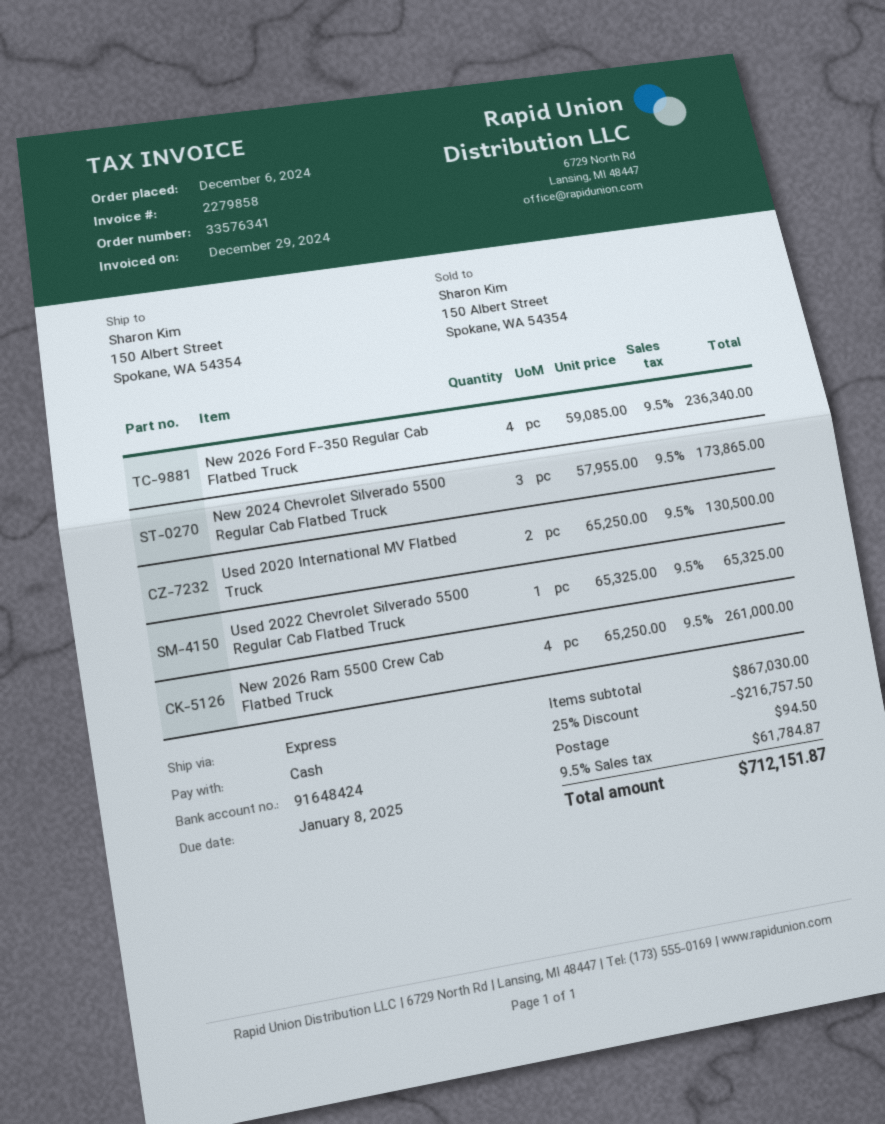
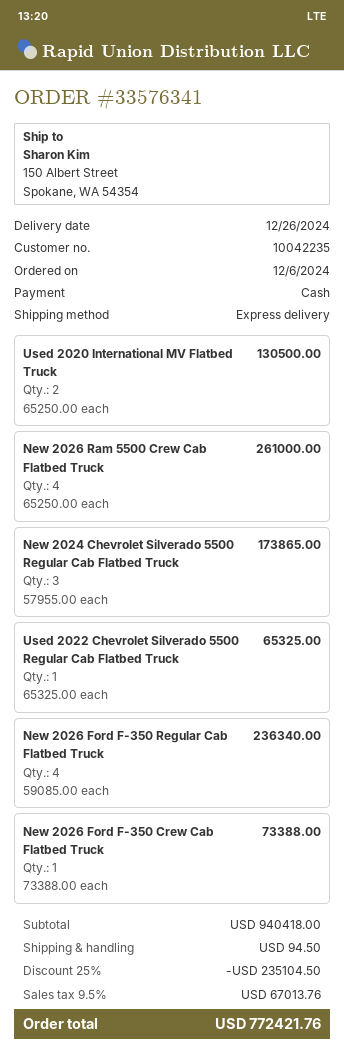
New 2026 Ford F-350 Crew Cab Flatbed Truck: none -> 1 x 73388.00 = 73388.00
subtotal: 867030.00 -> 940418.00
discount: 25% = 216757.50 -> 25% = 235104.50
tax: 9.5% = 61784.87 -> 9.5% = 67013.76
total: 712151.87 -> 772421.76

